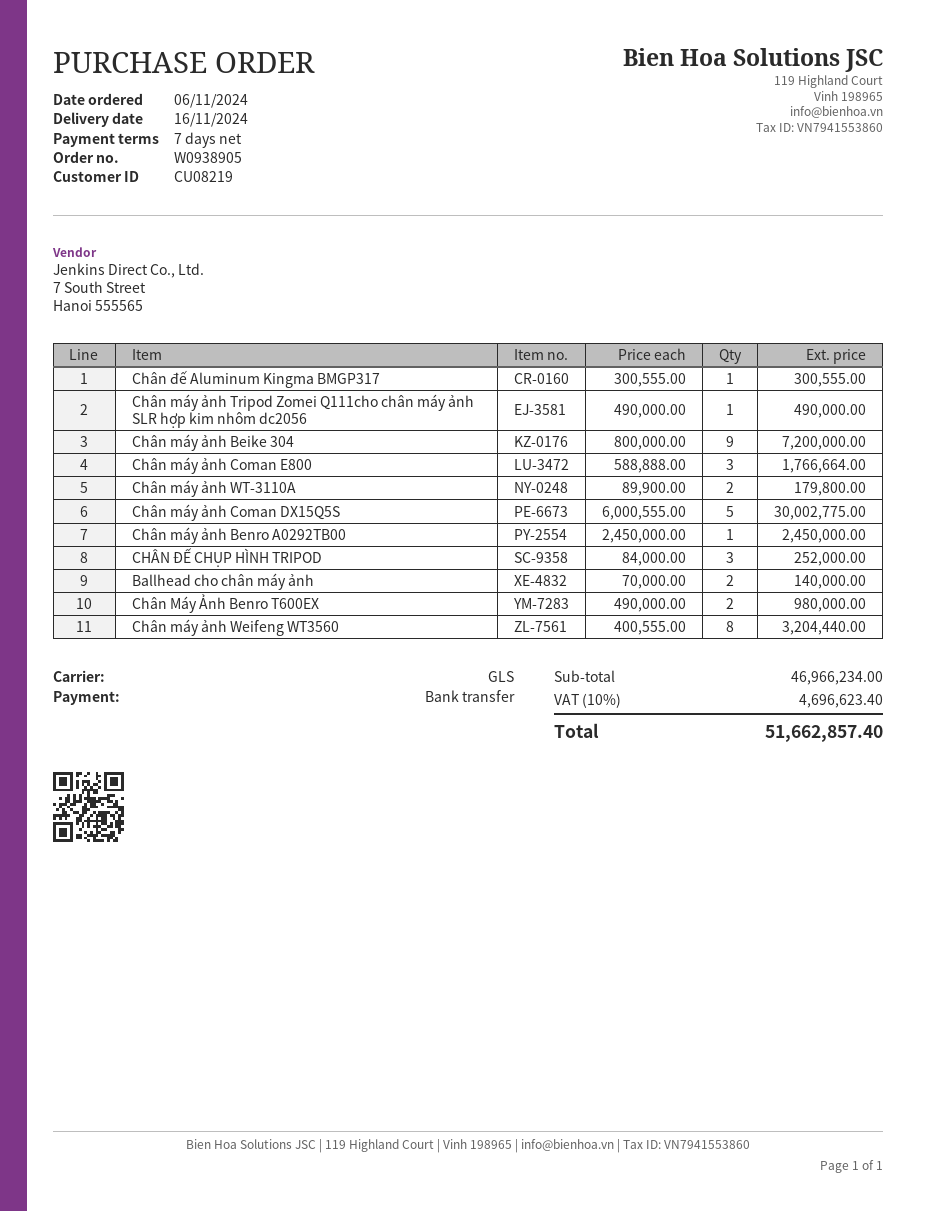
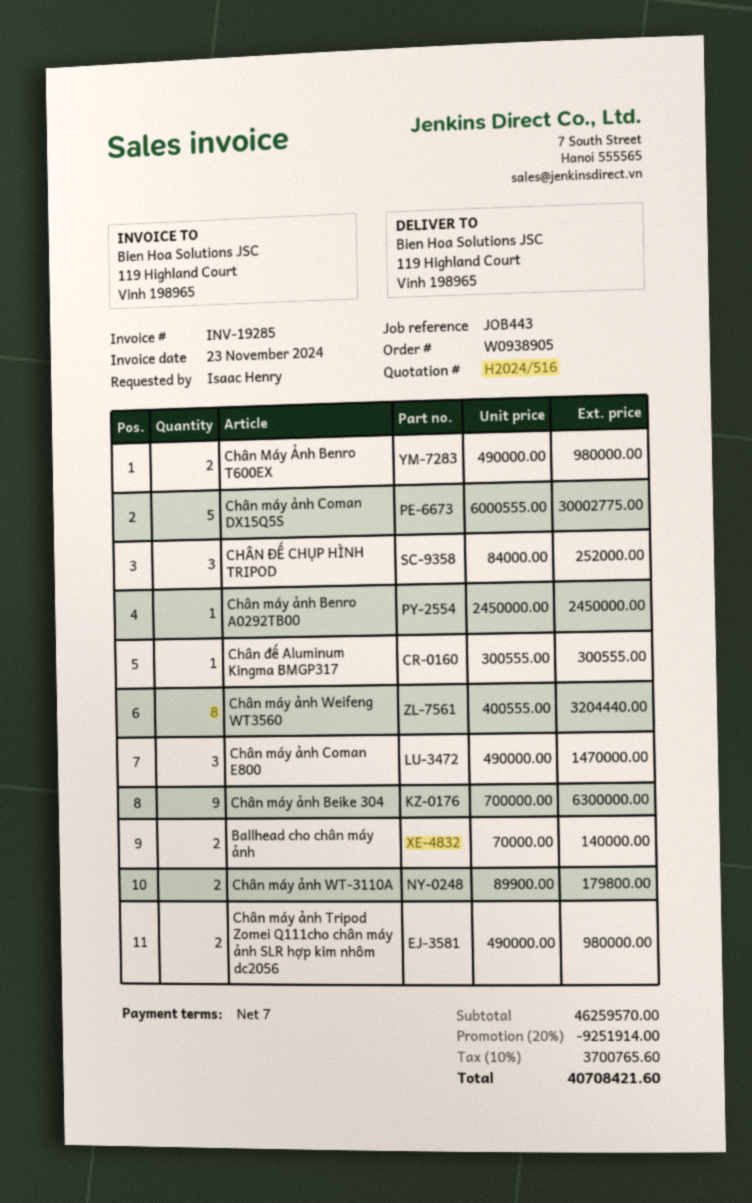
Chân máy ảnh Tripod Zomei Q111cho chân máy ảnh SLR hợp kim nhôm dc2056: 1 x 490000.00 = 490000.00 -> 2 x 490000.00 = 980000.00
Chân máy ảnh Beike 304: 9 x 800000.00 = 7200000.00 -> 9 x 700000.00 = 6300000.00
Chân máy ảnh Coman E800: 3 x 588888.00 = 1766664.00 -> 3 x 490000.00 = 1470000.00
subtotal: 46966234.00 -> 46259570.00
discount: none -> 20% = 9251914.00
tax: 10% = 4696623.40 -> 10% = 3700765.60
total: 51662857.40 -> 40708421.60

